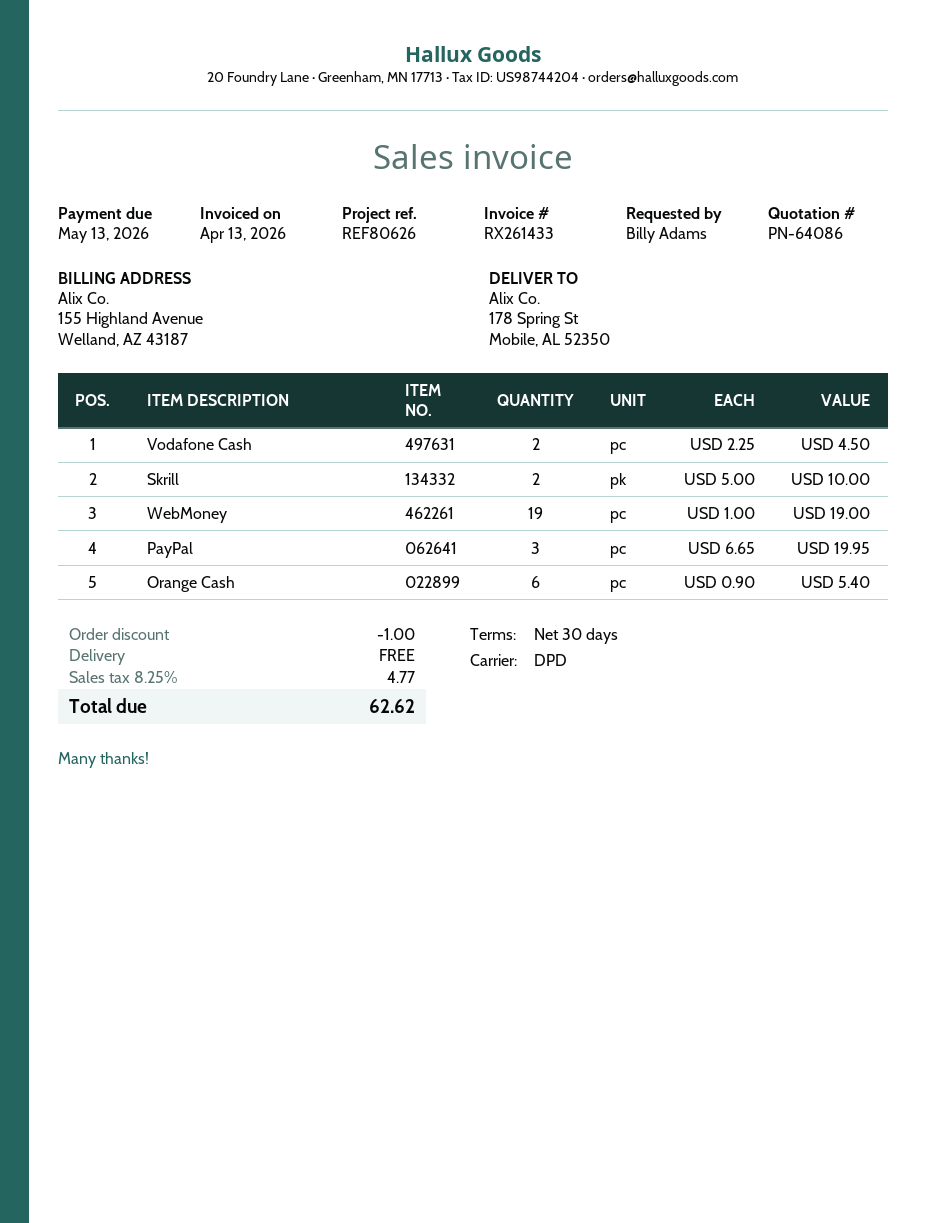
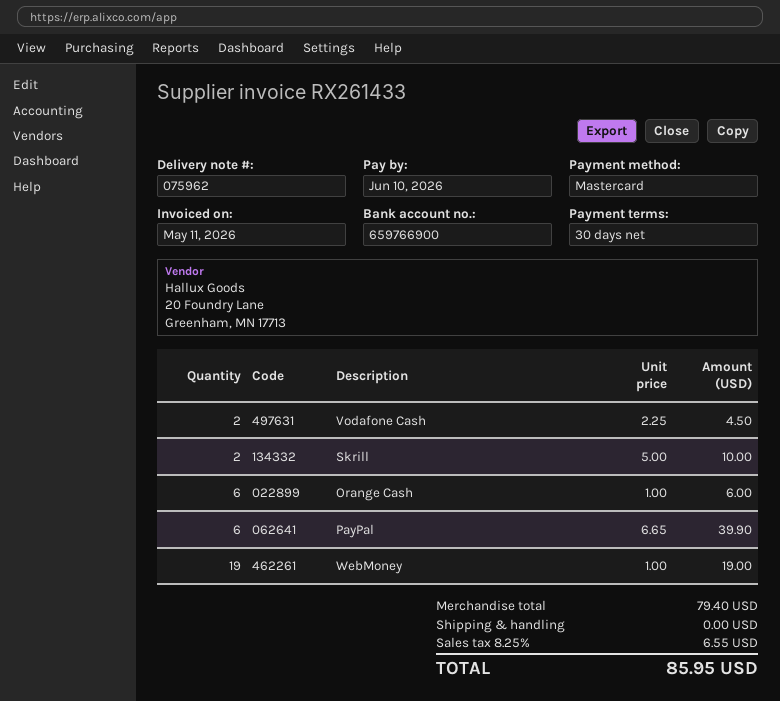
invoice date: 2026-04-13 -> 2026-05-11
due date: 2026-05-13 -> 2026-06-10
PayPal: 3 x 6.65 = 19.95 -> 6 x 6.65 = 39.90
Orange Cash: 6 x 0.90 = 5.40 -> 6 x 1.00 = 6.00
discount: 1.00 -> none
tax: 8.25% = 4.77 -> 8.25% = 6.55
total: 62.62 -> 85.95

